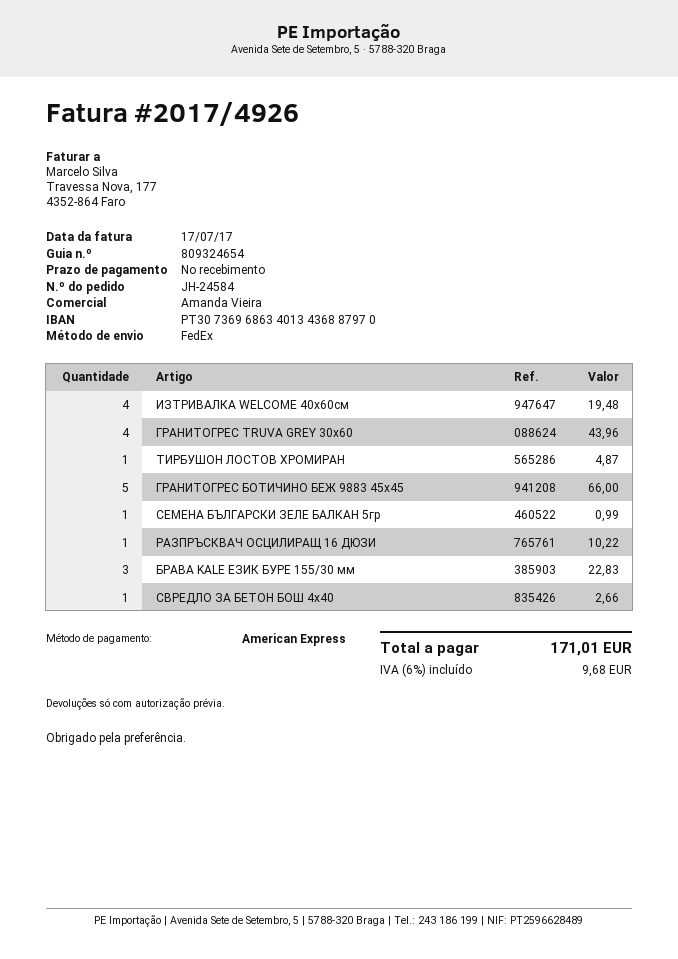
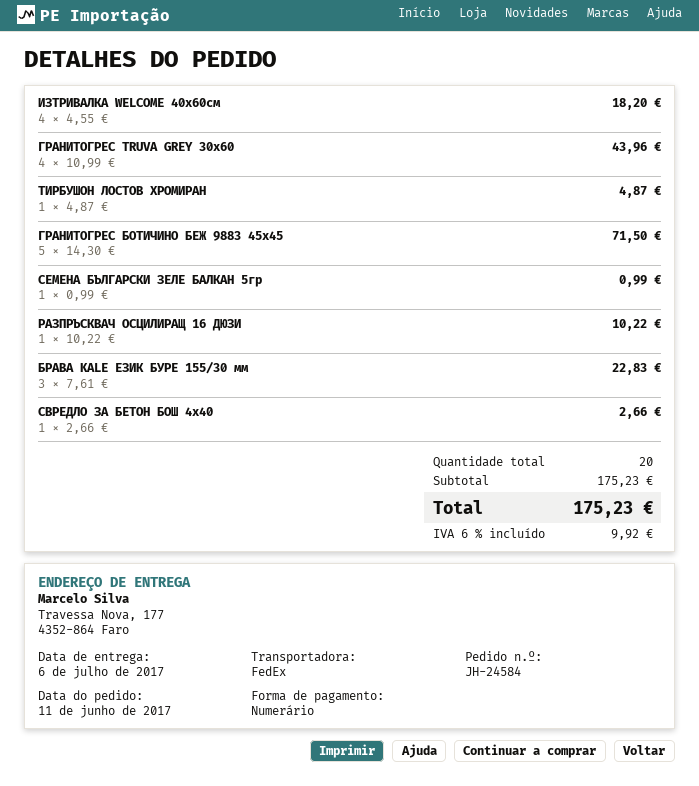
payment method: American Express -> cash
ИЗТРИВАЛКА WELCOME 40х60см: 4 for 19.48 -> 4 for 18.20
ГРАНИТОГРЕС БОТИЧИНО БЕЖ 9883 45х45: 5 for 66.00 -> 5 for 71.50
tax: 6% = 9.68 -> 6% = 9.92
total: 171.01 -> 175.23

